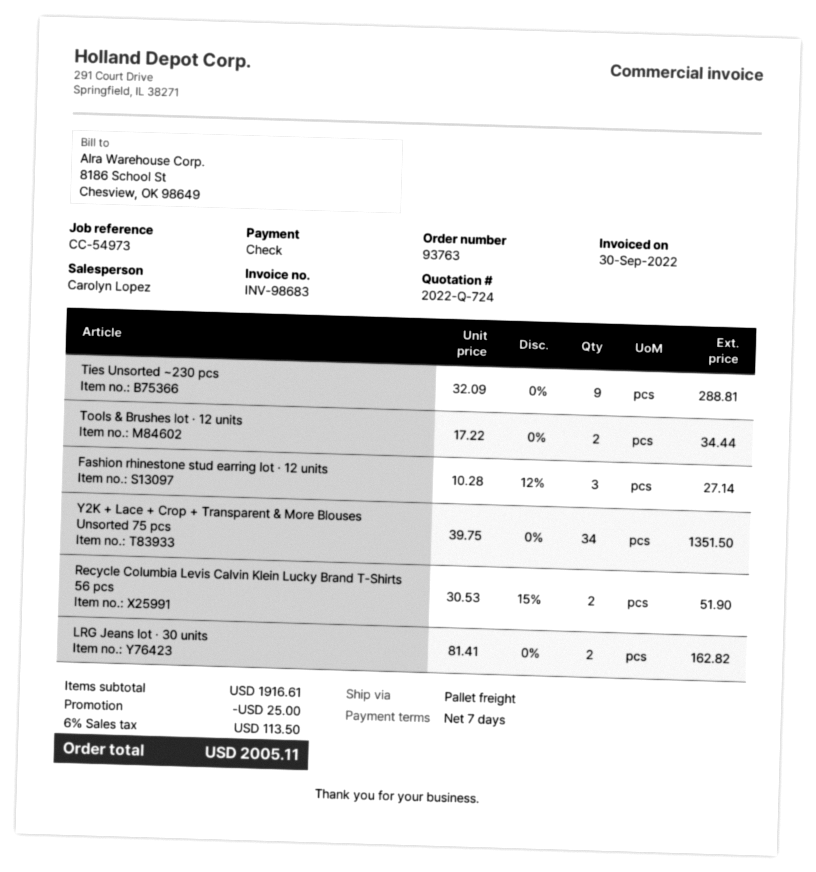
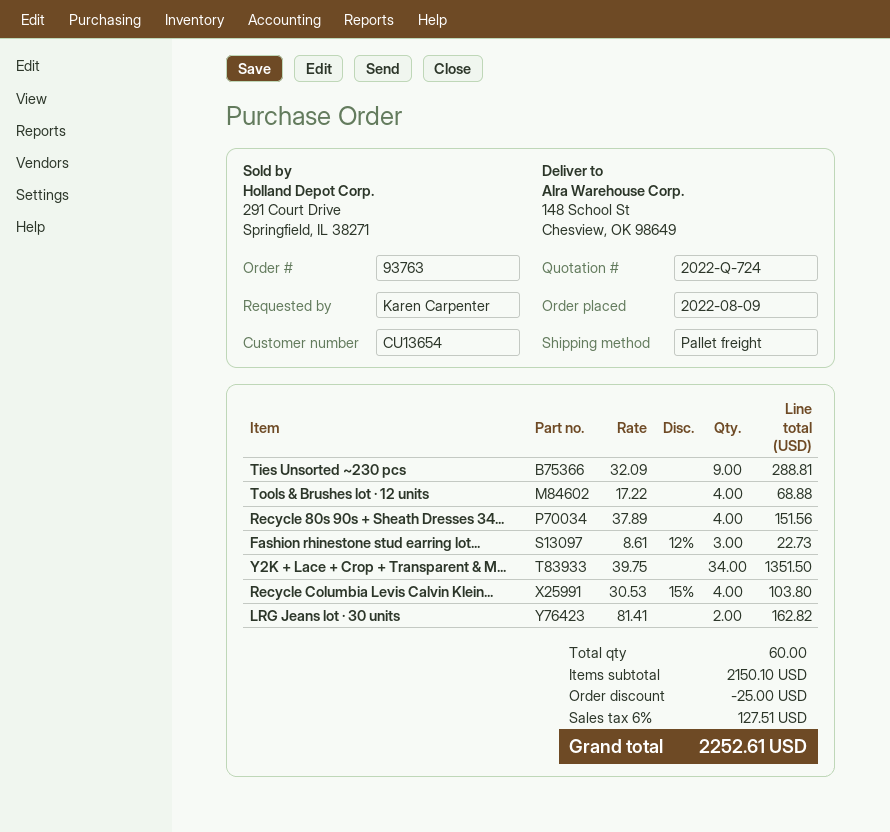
Tools & Brushes lot · 12 units: 2 x 17.22 = 34.44 -> 4 x 17.22 = 68.88
Fashion rhinestone stud earring lot · 12 units: 3 x 10.28 - 12% = 27.14 -> 3 x 8.61 - 12% = 22.73
Recycle Columbia Levis Calvin Klein Lucky Brand T-Shirts 56 pcs: 2 x 30.53 - 15% = 51.90 -> 4 x 30.53 - 15% = 103.80
Recycle 80s 90s + Sheath Dresses 34...: none -> 4 x 37.89 = 151.56
subtotal: 1916.61 -> 2150.10
tax: 6% = 113.50 -> 6% = 127.51
total: 2005.11 -> 2252.61

